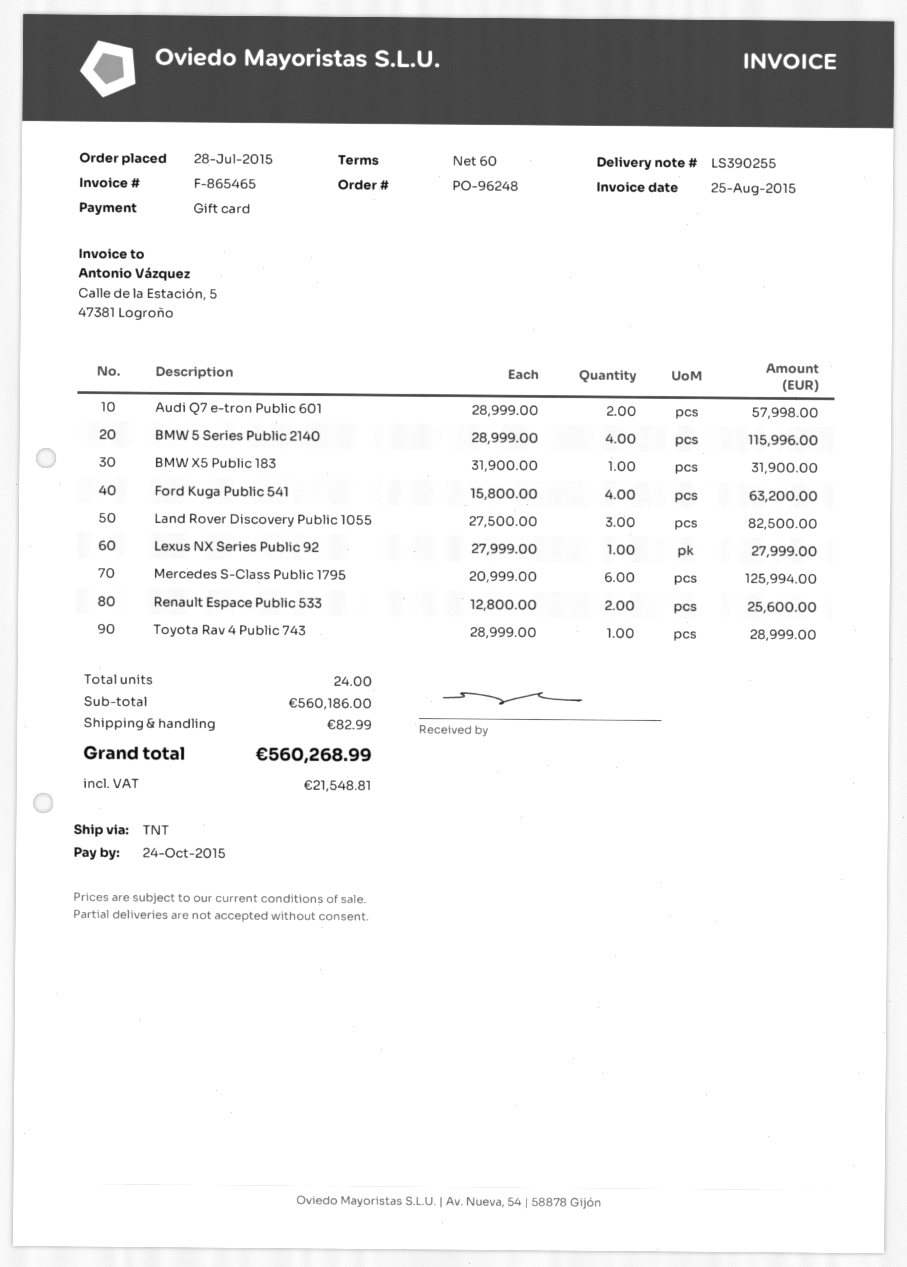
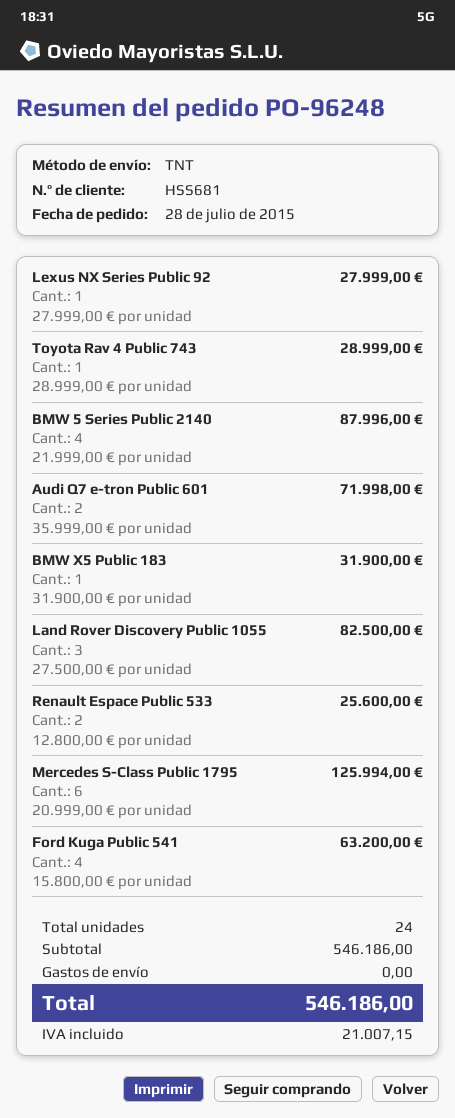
Audi Q7 e-tron Public 601: 2 x 28999.00 = 57998.00 -> 2 x 35999.00 = 71998.00
BMW 5 Series Public 2140: 4 x 28999.00 = 115996.00 -> 4 x 21999.00 = 87996.00
subtotal: 560186.00 -> 546186.00
shipping: 82.99 -> 0.00
tax: 21548.81 -> 21007.15
total: 560268.99 -> 546186.00

